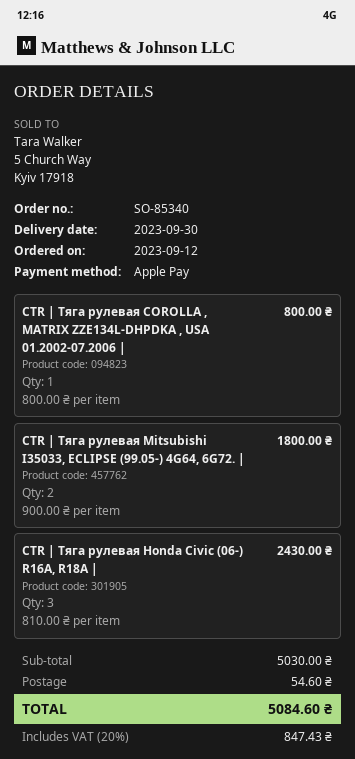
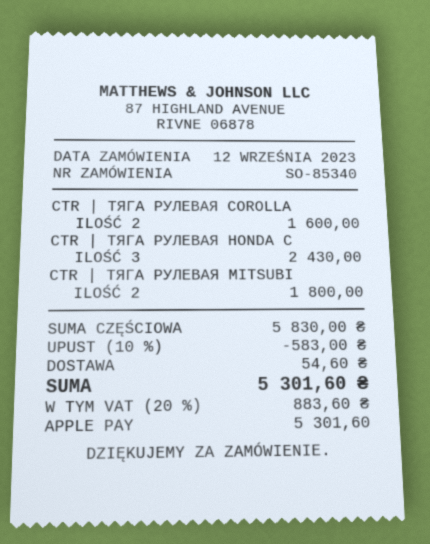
CTR | Тяга рулевая COROLLA , MATRIX ZZE134L-DHPDKA , USA 01.2002-07.2006 |: 1 for 800.00 -> 2 for 1600.00
subtotal: 5030.00 -> 5830.00
discount: none -> 10% = 583.00
tax: 20% = 847.43 -> 20% = 883.60
total: 5084.60 -> 5301.60

